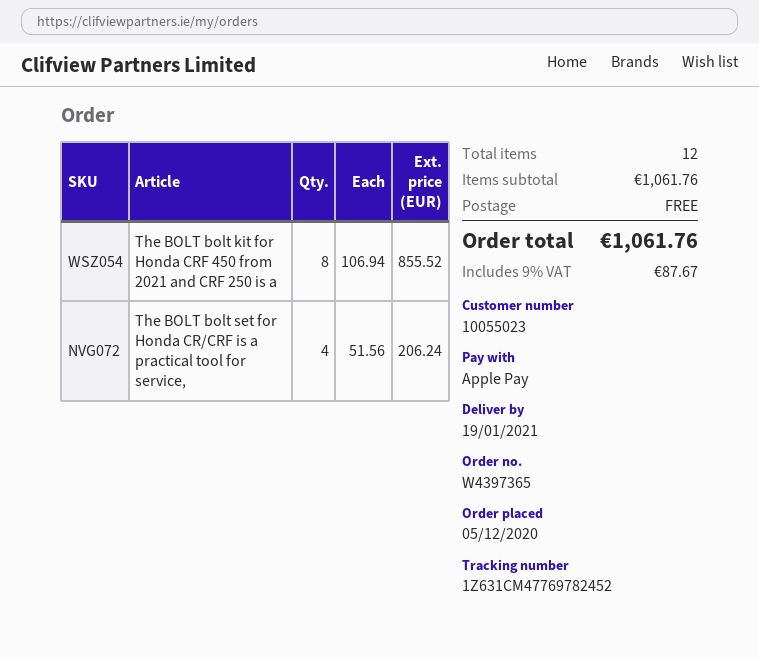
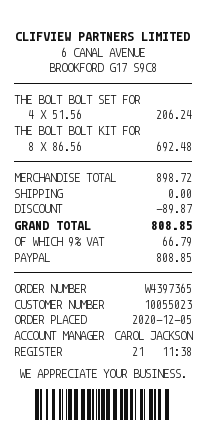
payment method: Apple Pay -> PayPal
The BOLT bolt kit for Honda CRF 450 from 2021 and CRF 250 is a: 8 x 106.94 = 855.52 -> 8 x 86.56 = 692.48
subtotal: 1061.76 -> 898.72
discount: none -> 89.87
tax: 9% = 87.67 -> 9% = 66.79
total: 1061.76 -> 808.85

